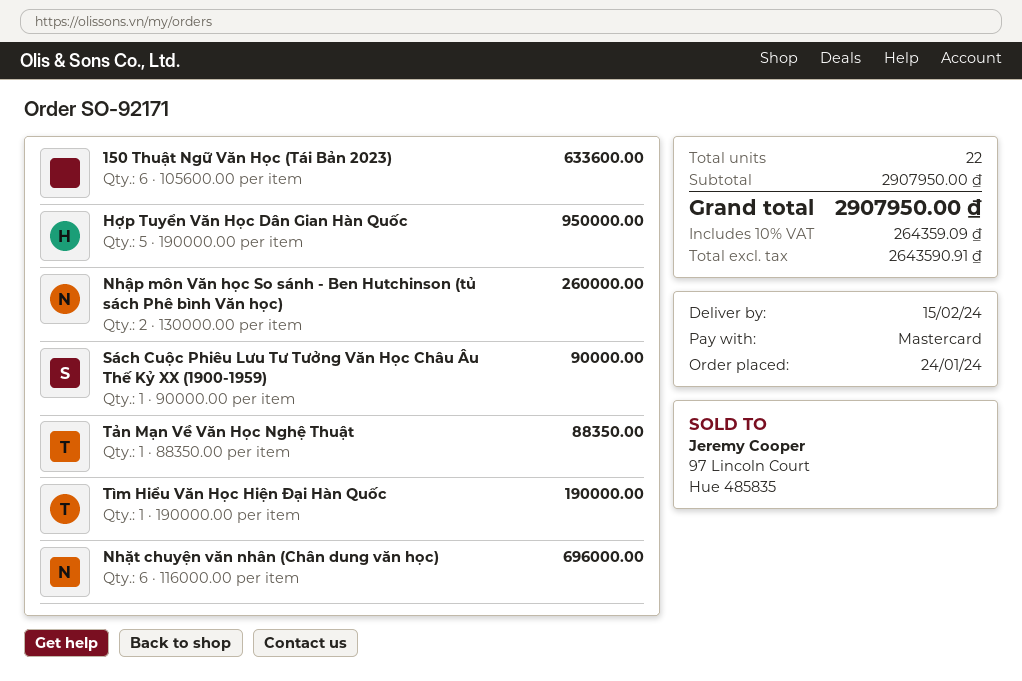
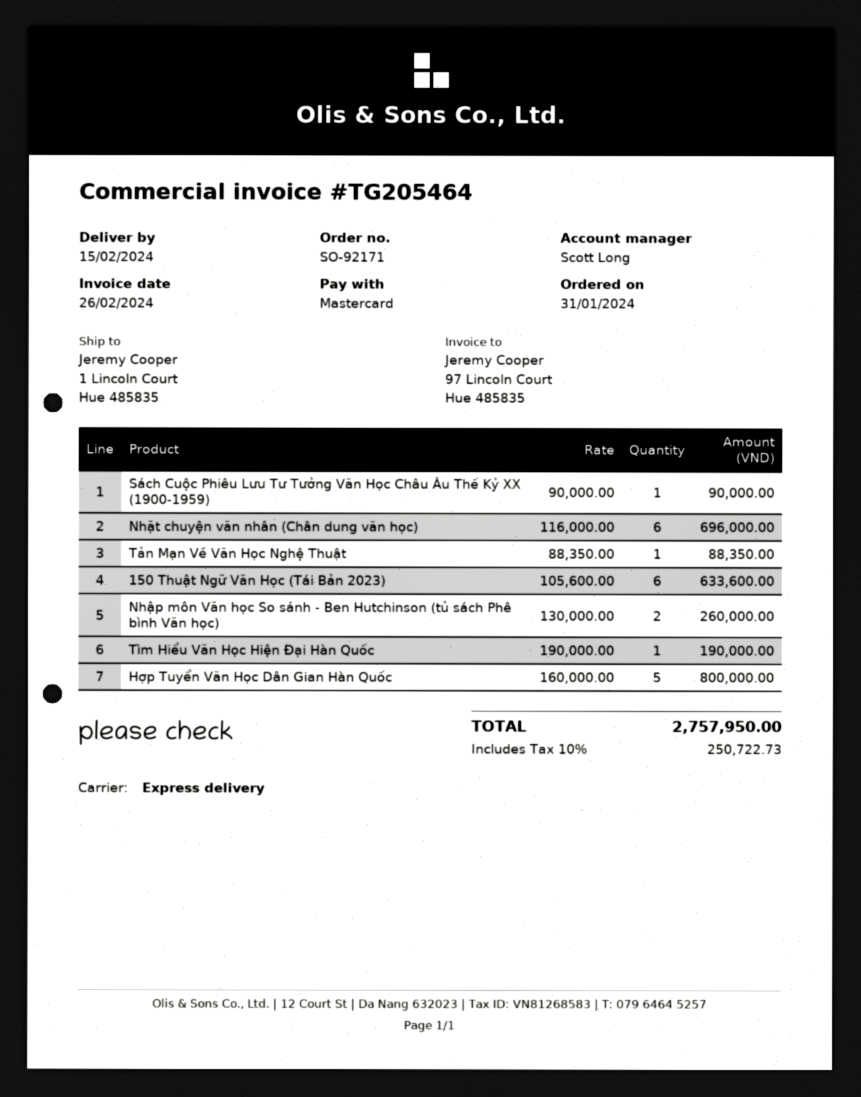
order date: 2024-01-24 -> 2024-01-31
Hợp Tuyển Văn Học Dân Gian Hàn Quốc: 5 x 190000.00 = 950000.00 -> 5 x 160000.00 = 800000.00
tax: 10% = 264359.09 -> 10% = 250722.73
total: 2907950.00 -> 2757950.00

